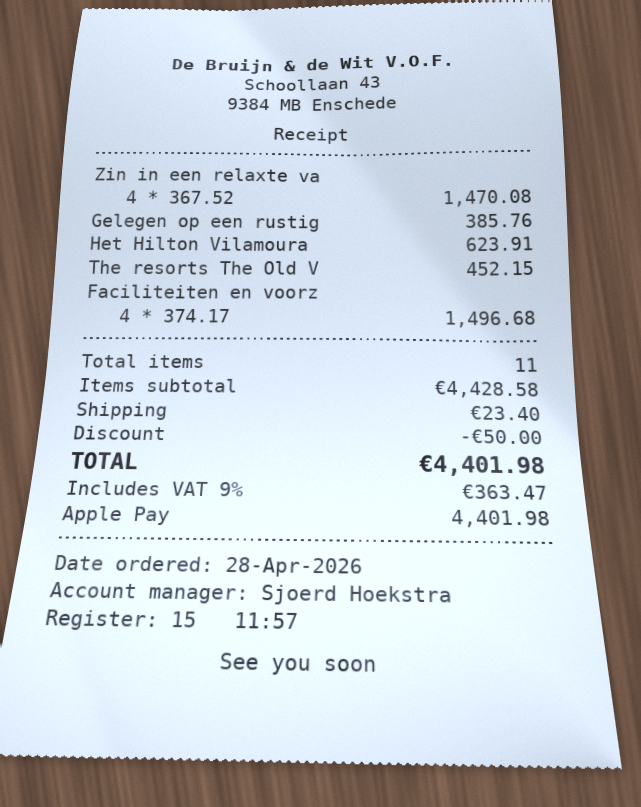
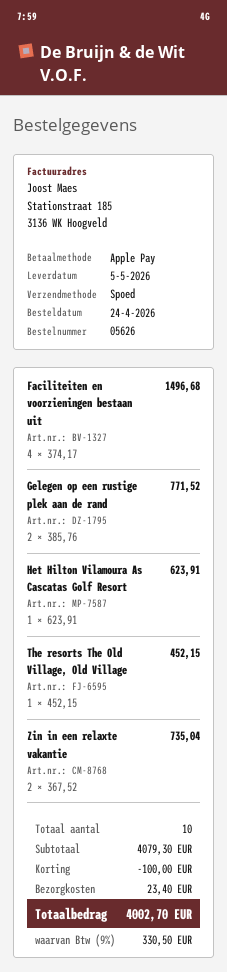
order date: 2026-04-28 -> 2026-04-24
Zin in een relaxte va: 4 x 367.52 = 1470.08 -> 2 x 367.52 = 735.04
Gelegen op een rustig: 1 x 385.76 = 385.76 -> 2 x 385.76 = 771.52
total quantity: 11 -> 10
subtotal: 4428.58 -> 4079.30
discount: 50.00 -> 100.00
tax: 9% = 363.47 -> 9% = 330.50
total: 4401.98 -> 4002.70

